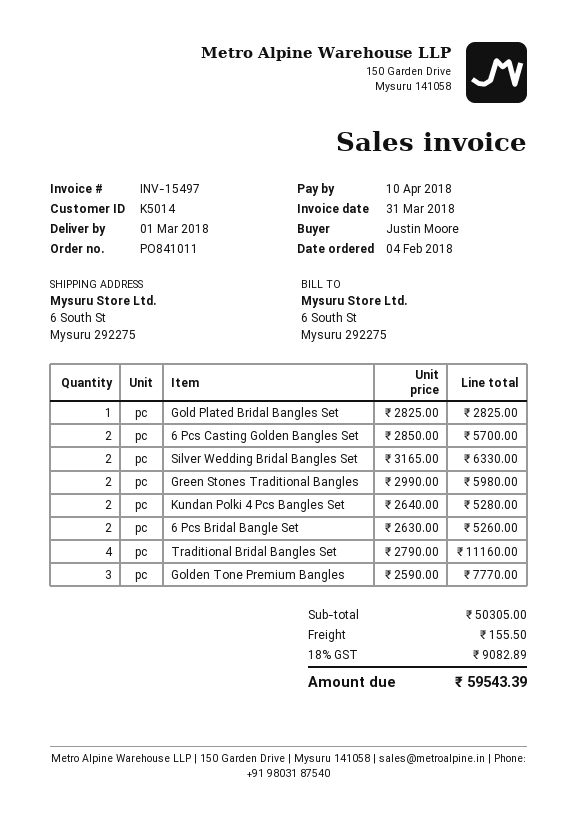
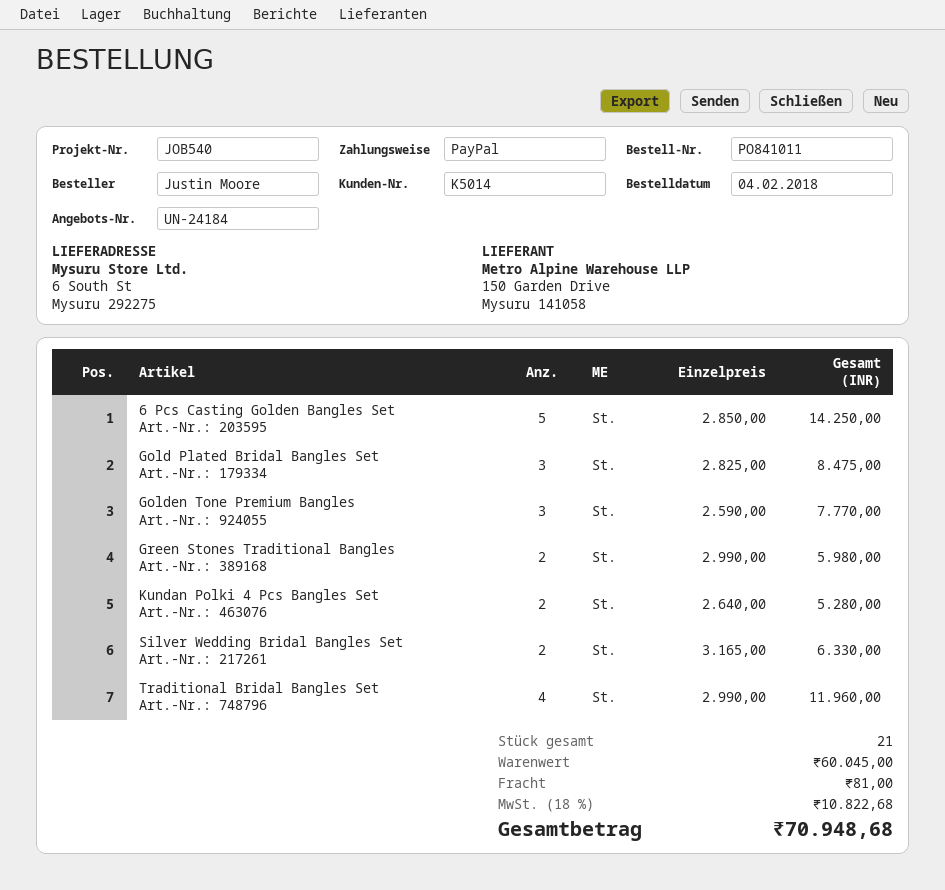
Gold Plated Bridal Bangles Set: 1 x 2825.00 = 2825.00 -> 3 x 2825.00 = 8475.00
6 Pcs Casting Golden Bangles Set: 2 x 2850.00 = 5700.00 -> 5 x 2850.00 = 14250.00
6 Pcs Bridal Bangle Set: 2 x 2630.00 = 5260.00 -> none
Traditional Bridal Bangles Set: 4 x 2790.00 = 11160.00 -> 4 x 2990.00 = 11960.00
subtotal: 50305.00 -> 60045.00
shipping: 155.50 -> 81.00
tax: 18% = 9082.89 -> 18% = 10822.68
total: 59543.39 -> 70948.68

